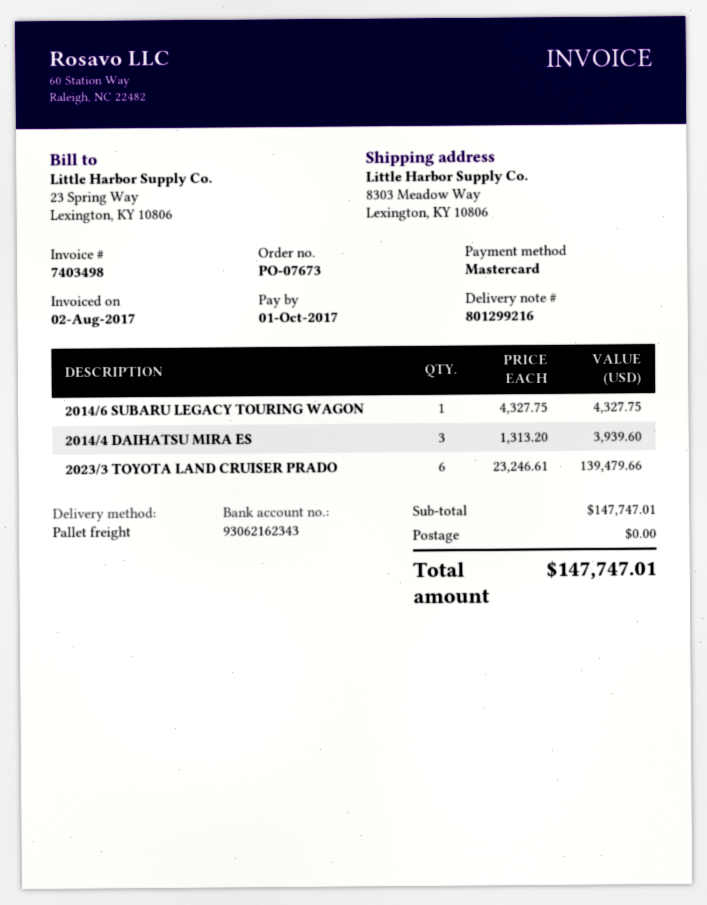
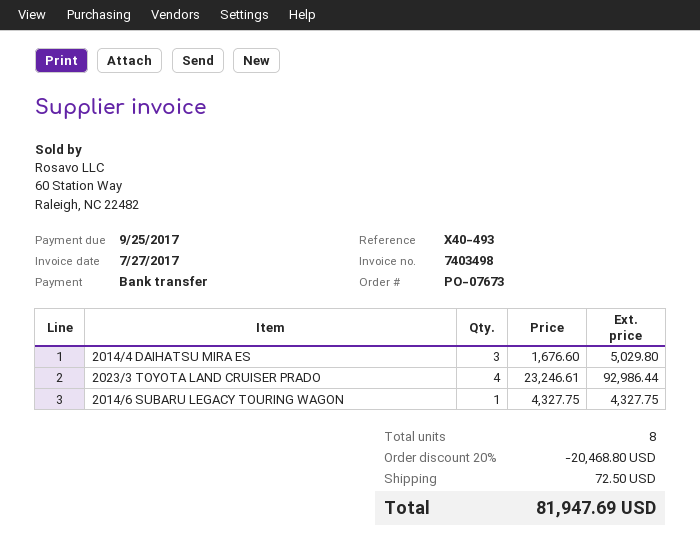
invoice date: 2017-08-02 -> 2017-07-27
due date: 2017-10-01 -> 2017-09-25
payment method: Mastercard -> bank transfer
2014/4 DAIHATSU MIRA ES: 3 x 1313.20 = 3939.60 -> 3 x 1676.60 = 5029.80
2023/3 TOYOTA LAND CRUISER PRADO: 6 x 23246.61 = 139479.66 -> 4 x 23246.61 = 92986.44
discount: none -> 20% = 20468.80
shipping: 0.00 -> 72.50
total: 147747.01 -> 81947.69

